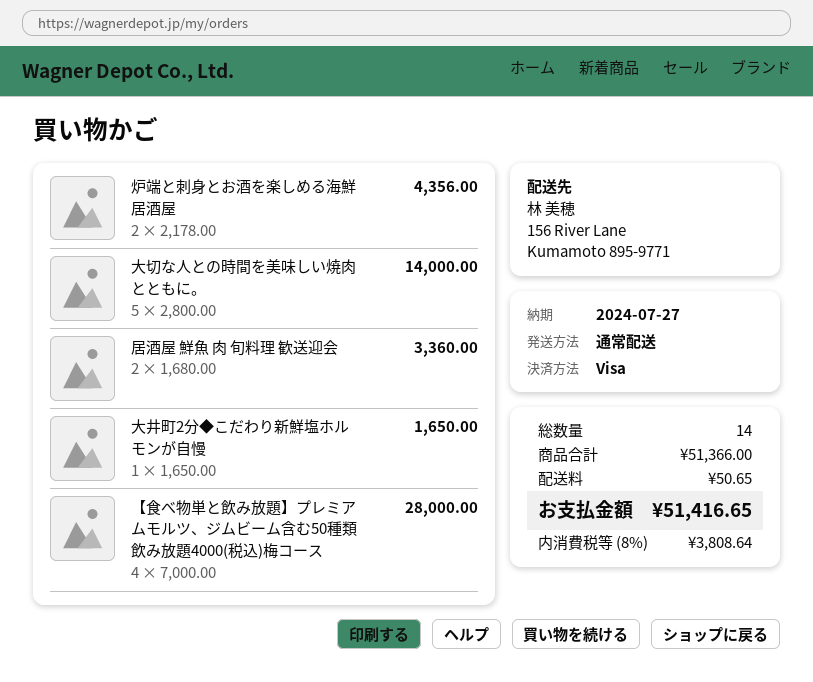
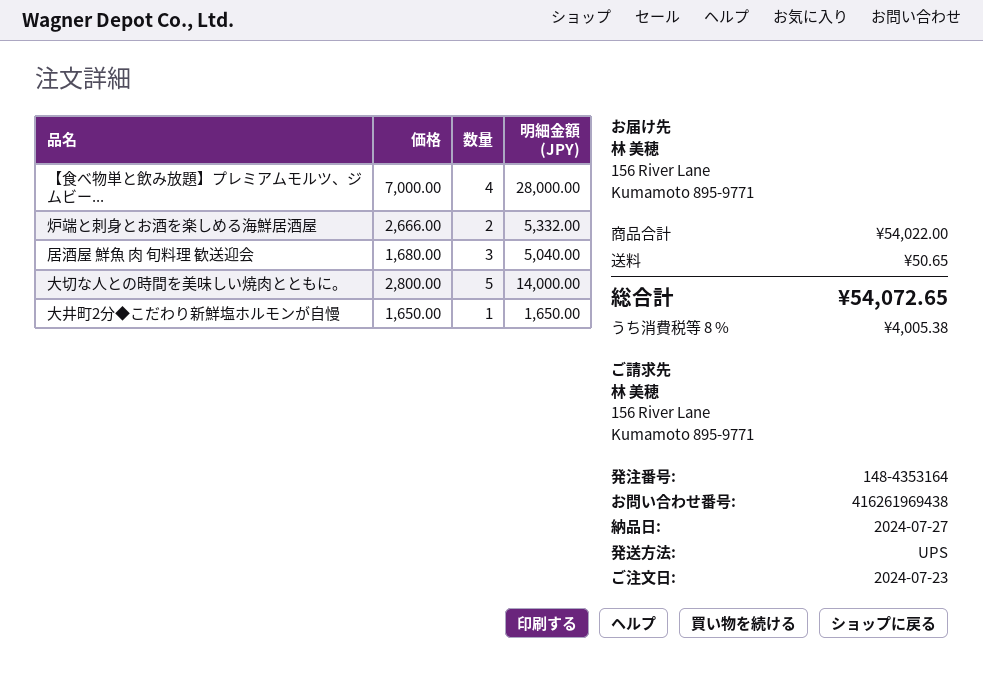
shipping method: standard -> UPS
炉端と刺身とお酒を楽しめる海鮮居酒屋: 2 x 2178.00 = 4356.00 -> 2 x 2666.00 = 5332.00
居酒屋 鮮魚 肉 旬料理 歓送迎会: 2 x 1680.00 = 3360.00 -> 3 x 1680.00 = 5040.00
subtotal: 51366.00 -> 54022.00
tax: 8% = 3808.64 -> 8% = 4005.38
total: 51416.65 -> 54072.65

